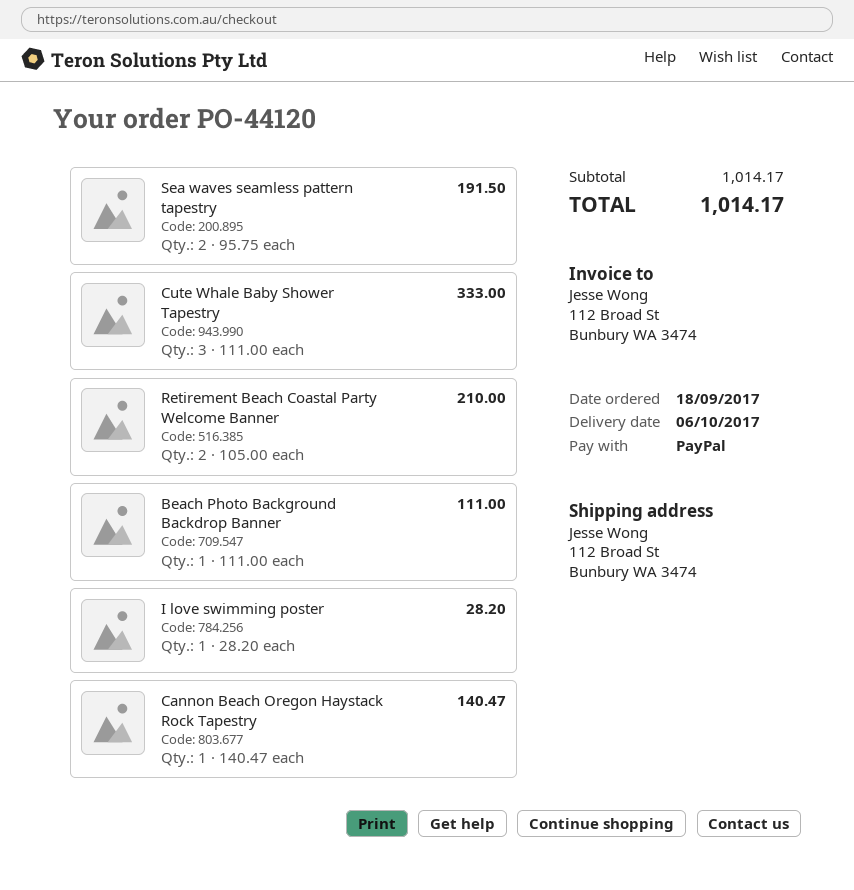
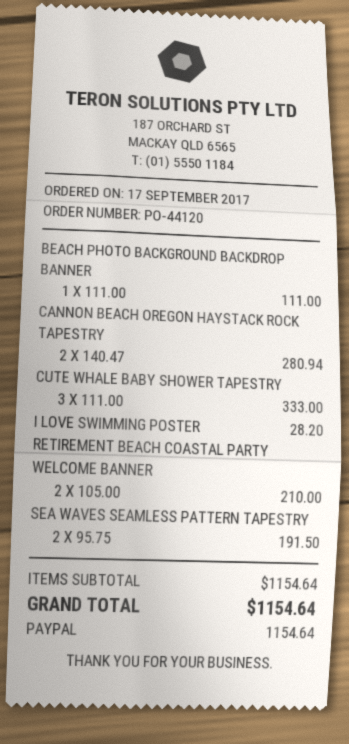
order date: 2017-09-18 -> 2017-09-17
Cannon Beach Oregon Haystack Rock Tapestry: 1 x 140.47 = 140.47 -> 2 x 140.47 = 280.94
subtotal: 1014.17 -> 1154.64
total: 1014.17 -> 1154.64

